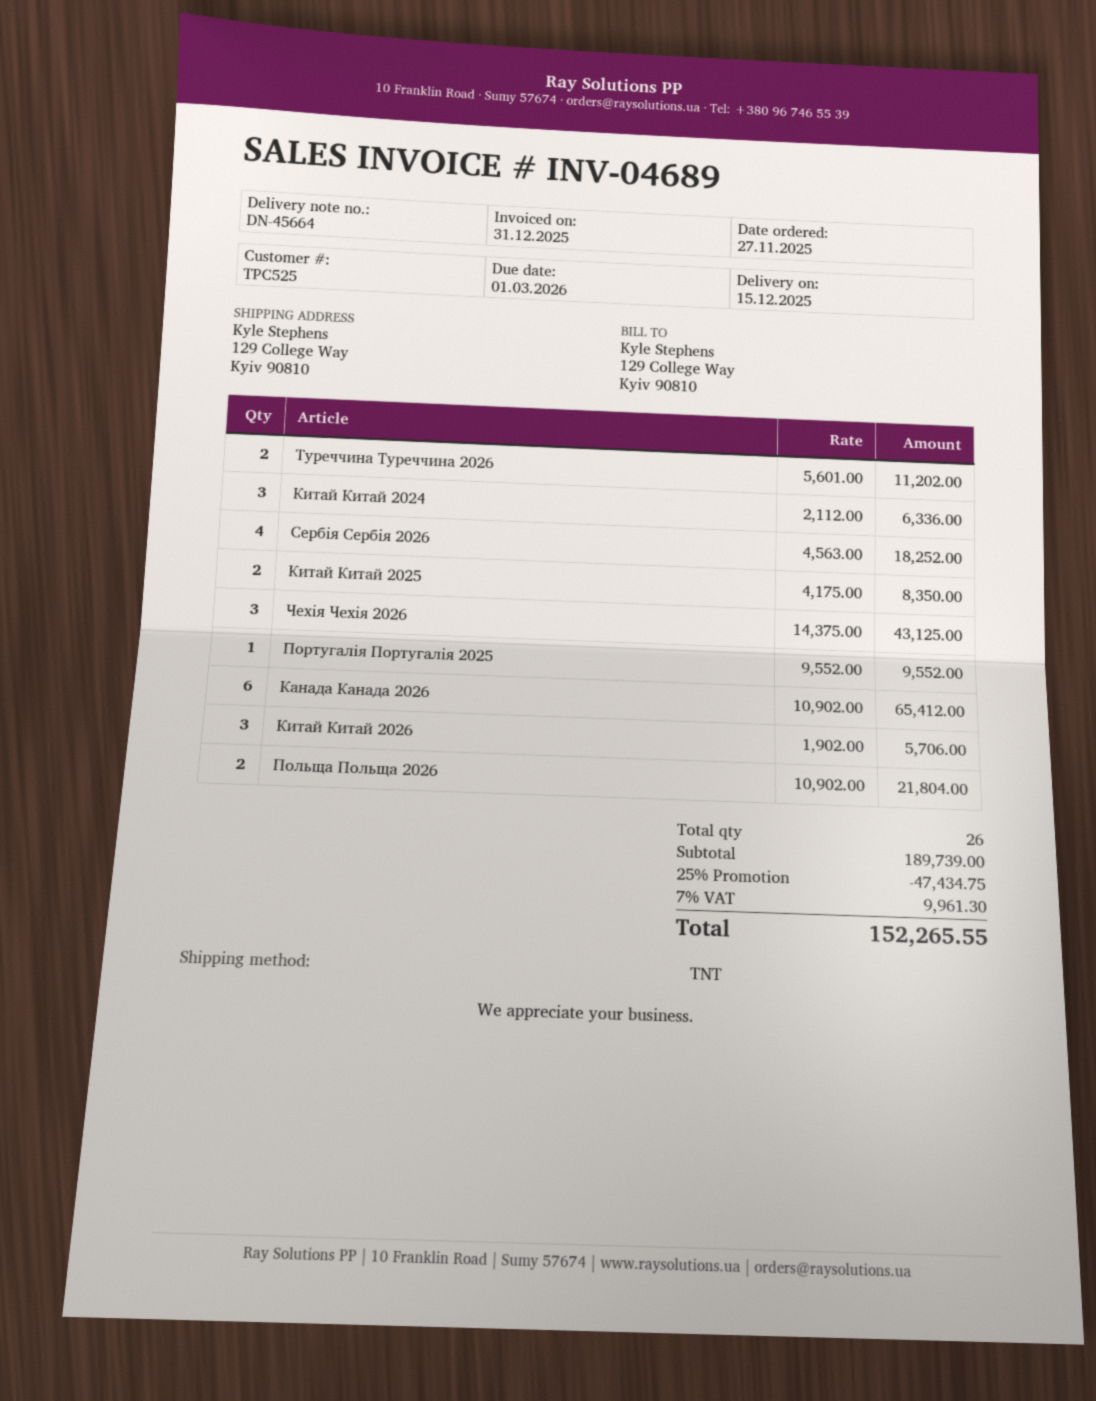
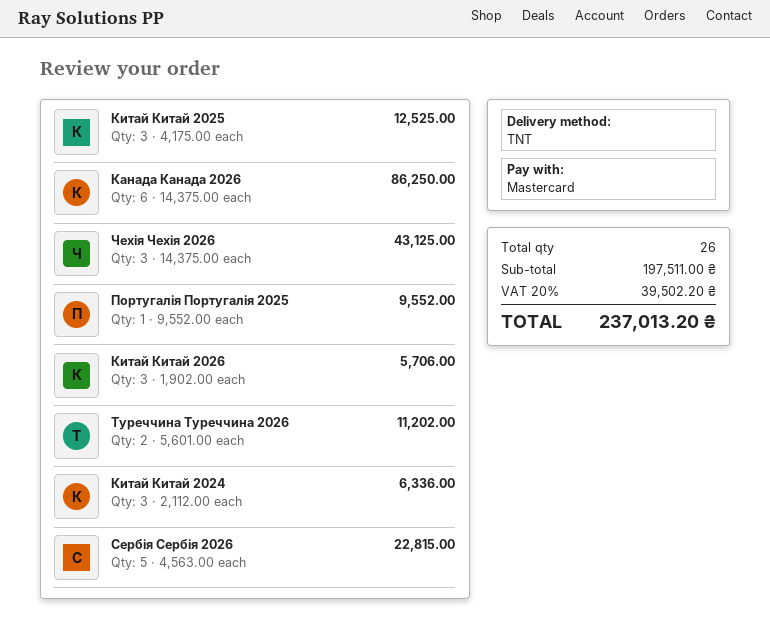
Сербія Сербія 2026: 4 x 4563.00 = 18252.00 -> 5 x 4563.00 = 22815.00
Китай Китай 2025: 2 x 4175.00 = 8350.00 -> 3 x 4175.00 = 12525.00
Канада Канада 2026: 6 x 10902.00 = 65412.00 -> 6 x 14375.00 = 86250.00
Польща Польща 2026: 2 x 10902.00 = 21804.00 -> none
subtotal: 189739.00 -> 197511.00
discount: 25% = 47434.75 -> none
tax: 7% = 9961.30 -> 20% = 39502.20
total: 152265.55 -> 237013.20

